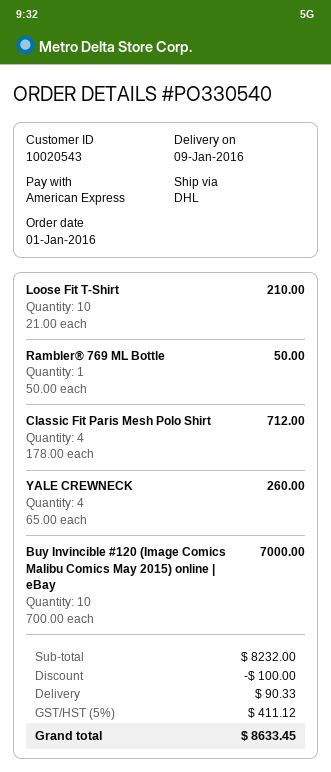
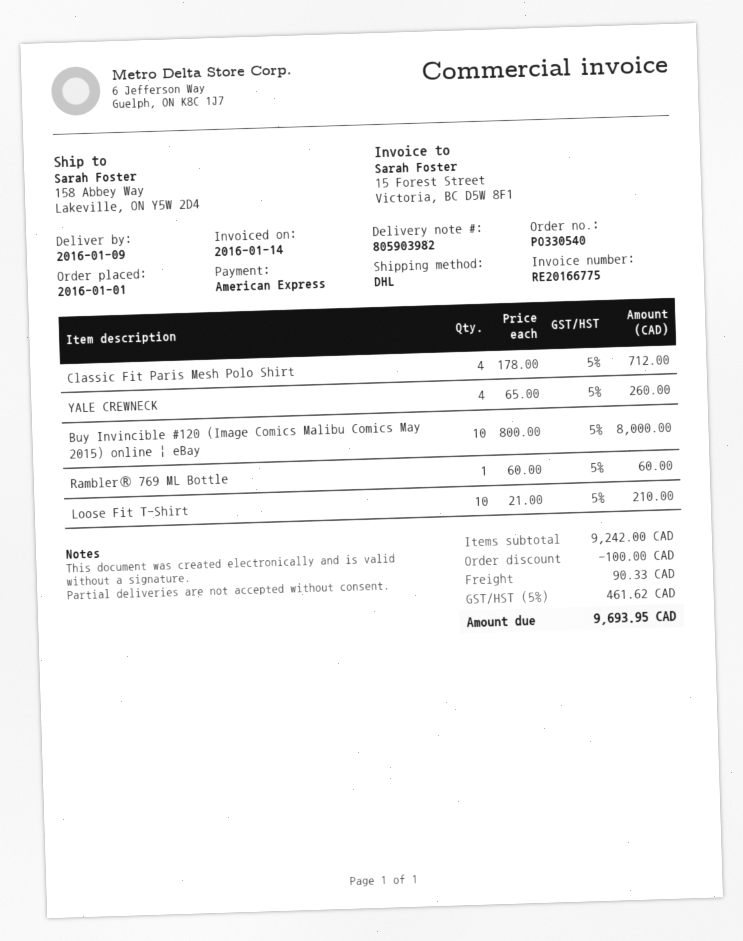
Rambler® 769 ML Bottle: 1 x 50.00 = 50.00 -> 1 x 60.00 = 60.00
Buy Invincible #120 (Image Comics Malibu Comics May 2015) online | eBay: 10 x 700.00 = 7000.00 -> 10 x 800.00 = 8000.00
subtotal: 8232.00 -> 9242.00
tax: 5% = 411.12 -> 5% = 461.62
total: 8633.45 -> 9693.95

